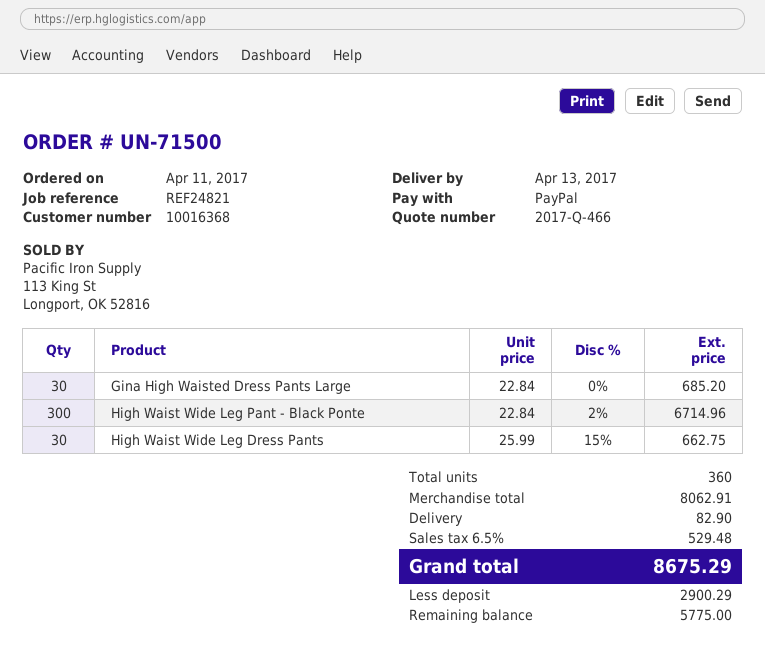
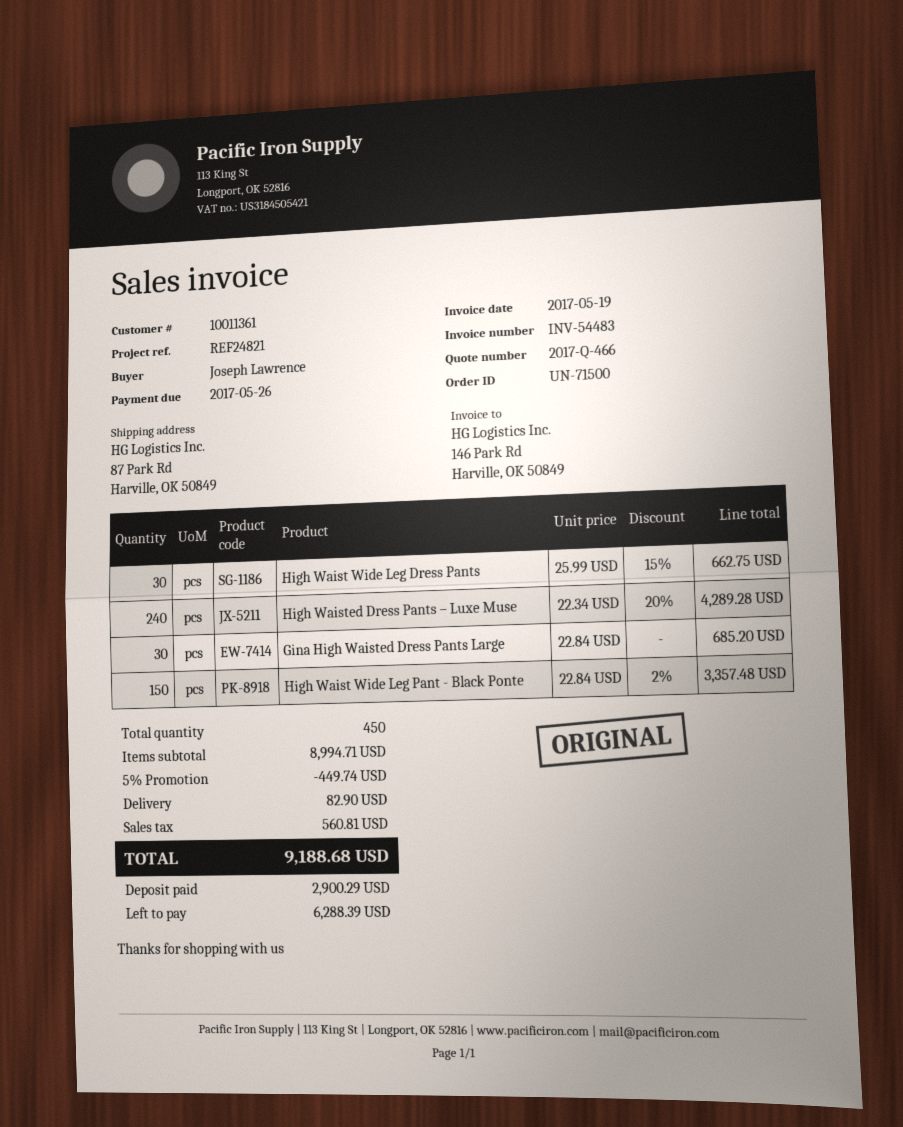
customer number: 10016368 -> 10011361
High Waist Wide Leg Pant - Black Ponte: 300 x 22.84 - 2% = 6714.96 -> 150 x 22.84 - 2% = 3357.48
High Waisted Dress Pants – Luxe Muse: none -> 240 x 22.34 - 20% = 4289.28
total quantity: 360 -> 450
subtotal: 8062.91 -> 8994.71
discount: none -> 5% = 449.74
tax: 529.48 -> 560.81
total: 8675.29 -> 9188.68
balance: 5775.00 -> 6288.39

